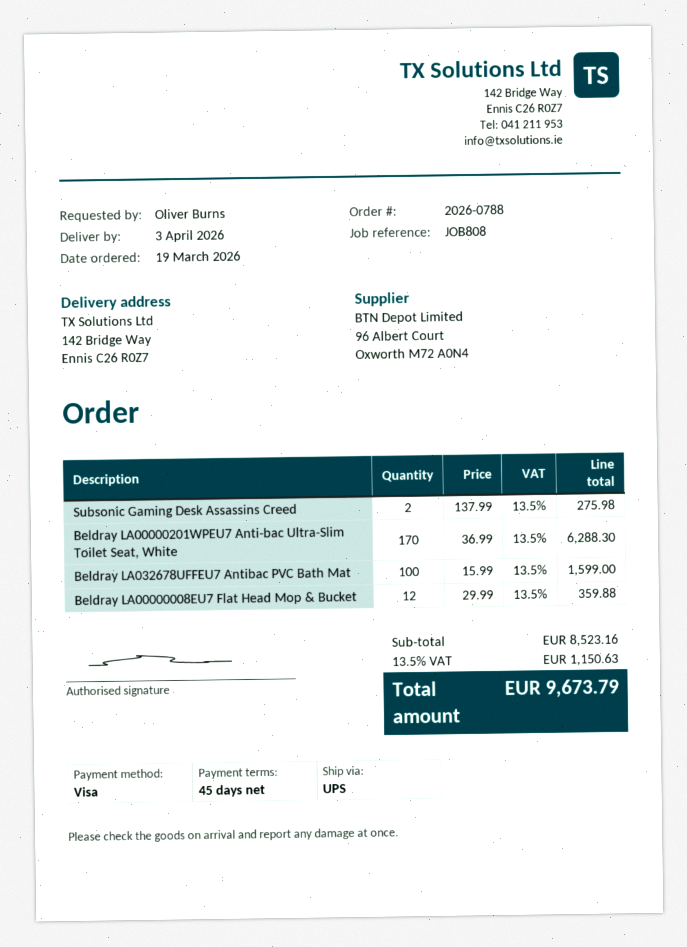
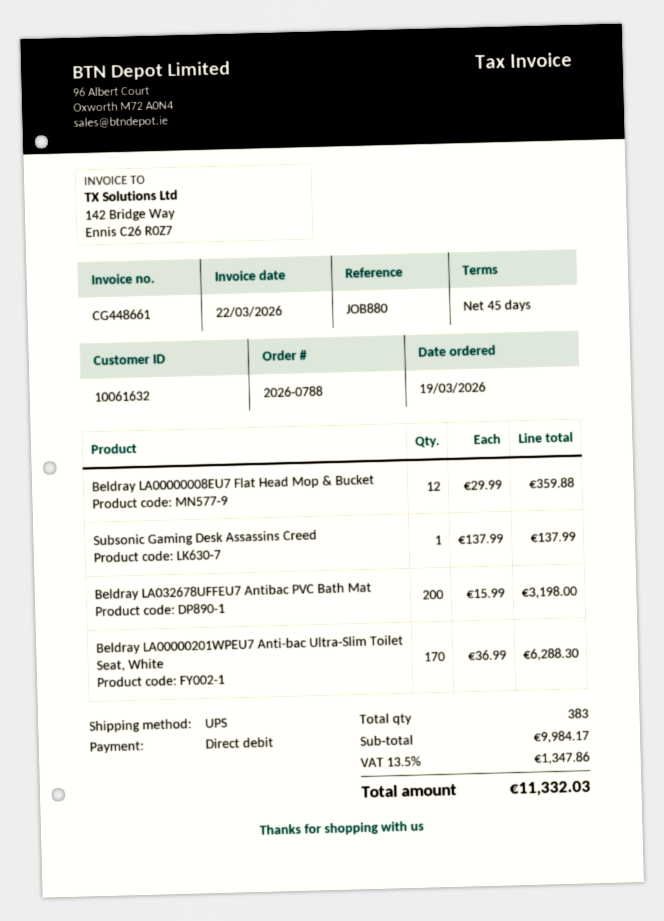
reference: JOB808 -> JOB880
payment method: Visa -> direct debit
Subsonic Gaming Desk Assassins Creed: 2 x 137.99 = 275.98 -> 1 x 137.99 = 137.99
Beldray LA032678UFFEU7 Antibac PVC Bath Mat: 100 x 15.99 = 1599.00 -> 200 x 15.99 = 3198.00
subtotal: 8523.16 -> 9984.17
tax: 13.5% = 1150.63 -> 13.5% = 1347.86
total: 9673.79 -> 11332.03

